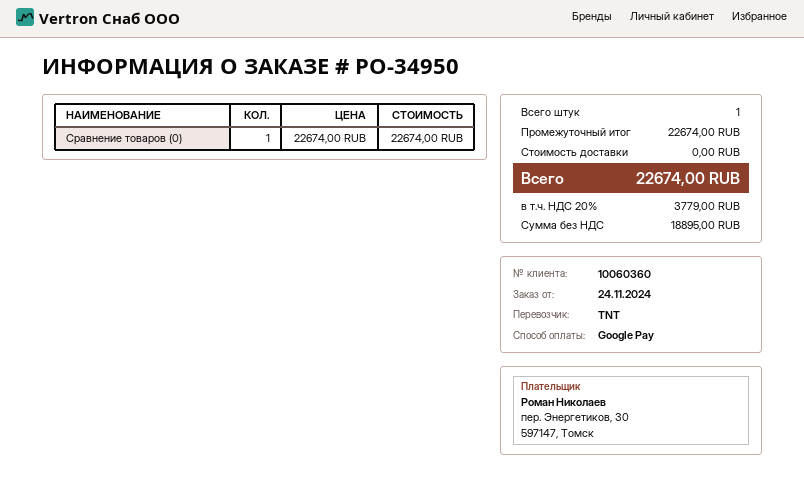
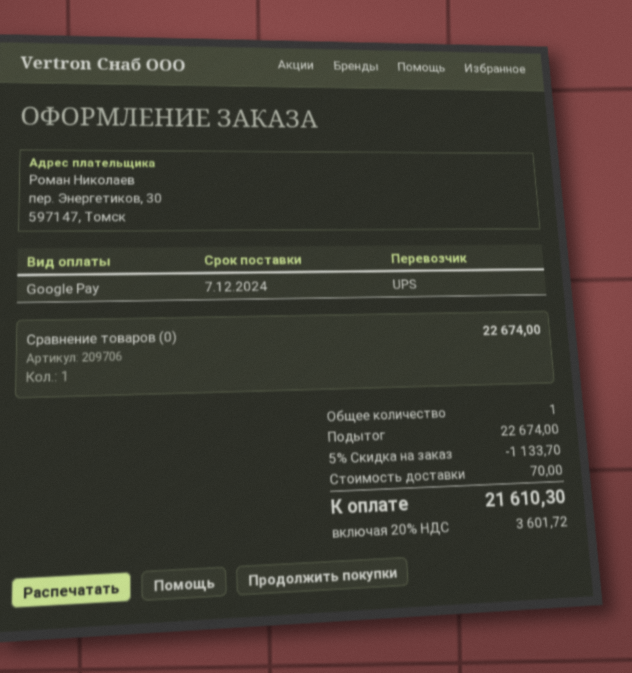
shipping method: TNT -> UPS
discount: none -> 5% = 1133.70
shipping: 0.00 -> 70.00
tax: 20% = 3779.00 -> 20% = 3601.72
total: 22674.00 -> 21610.30

